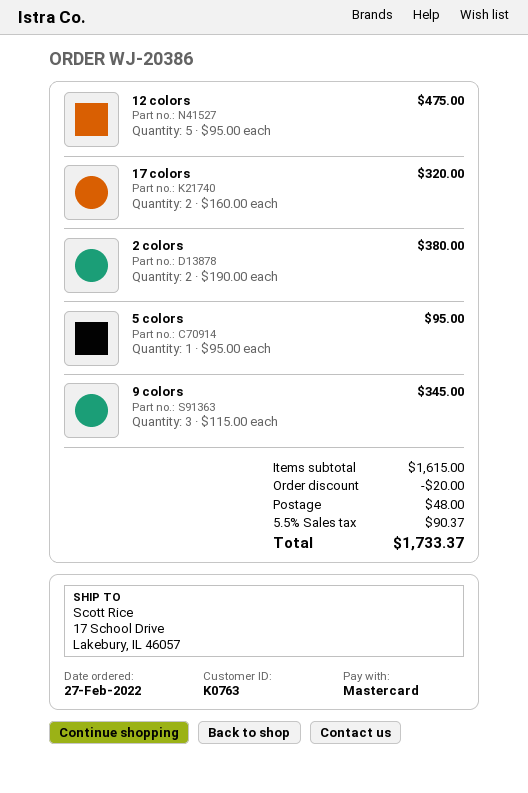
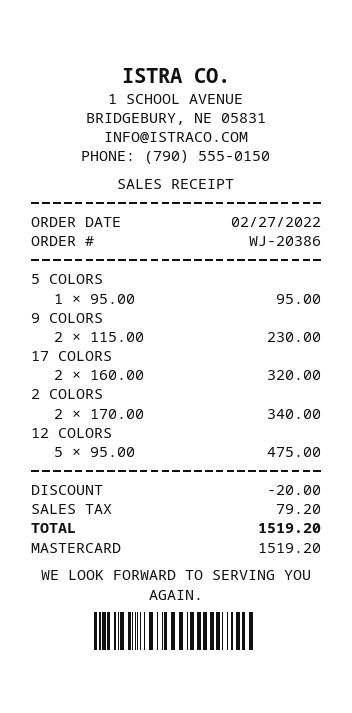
2 colors: 2 x 190.00 = 380.00 -> 2 x 170.00 = 340.00
9 colors: 3 x 115.00 = 345.00 -> 2 x 115.00 = 230.00
shipping: 48.00 -> none
tax: 90.37 -> 79.20
total: 1733.37 -> 1519.20

